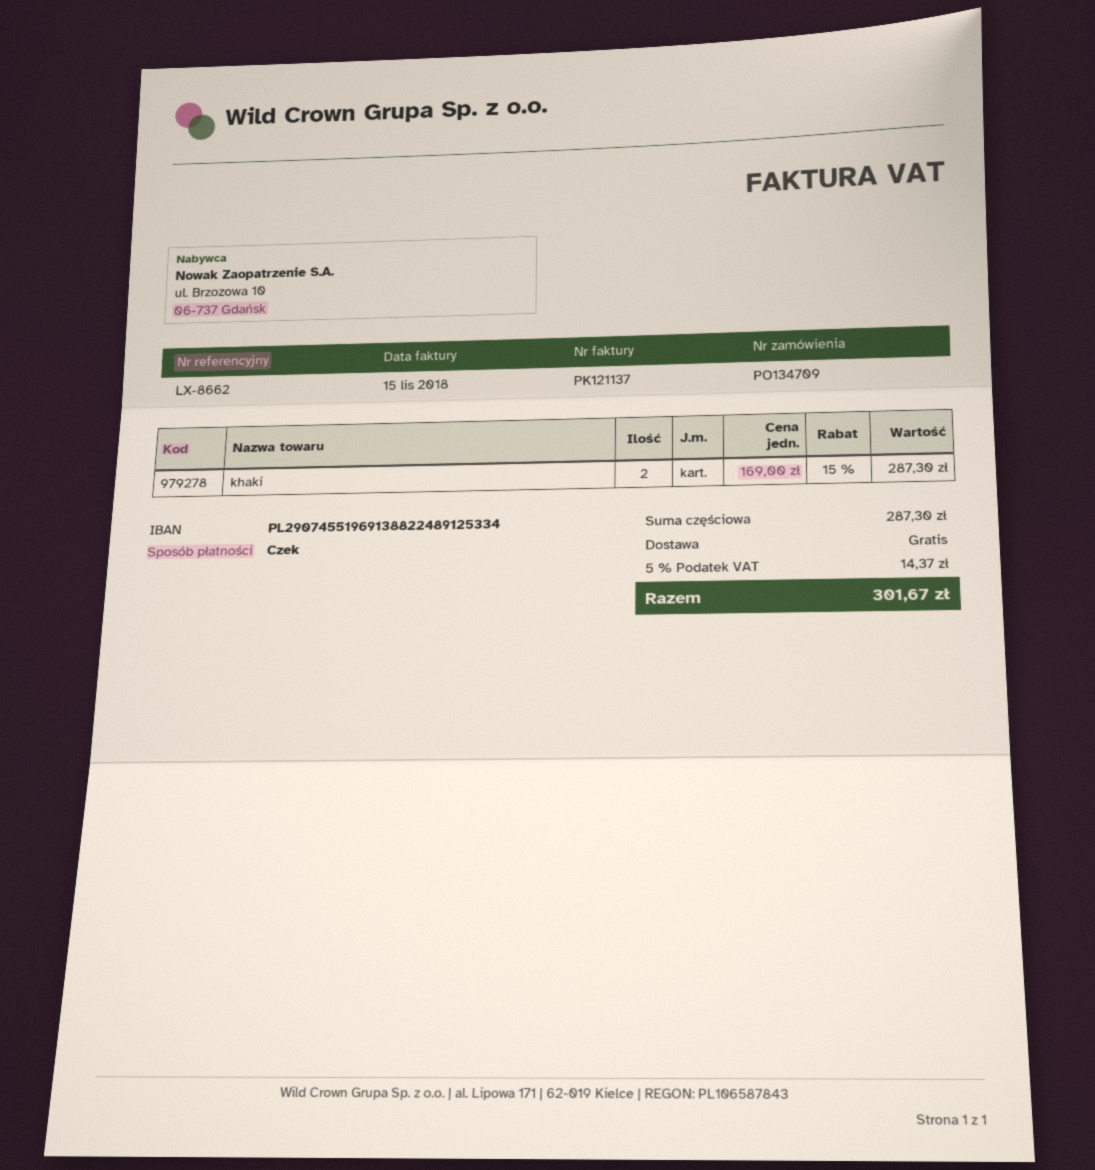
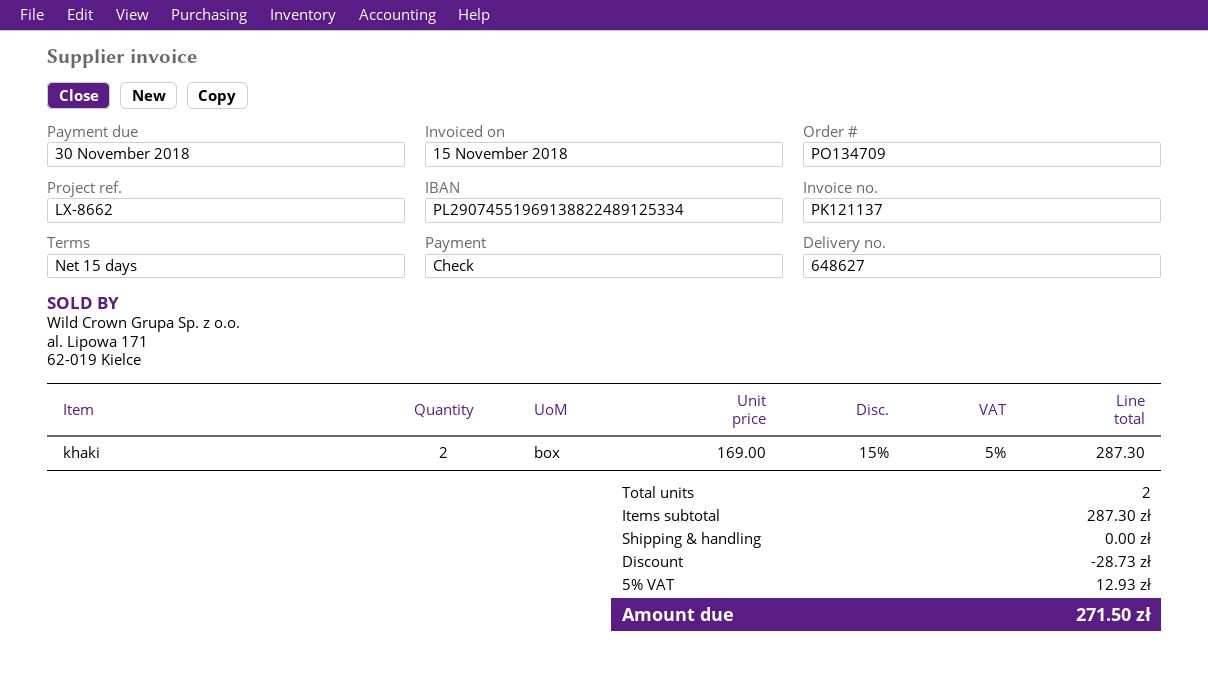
discount: none -> 28.73
tax: 5% = 14.37 -> 5% = 12.93
total: 301.67 -> 271.50

